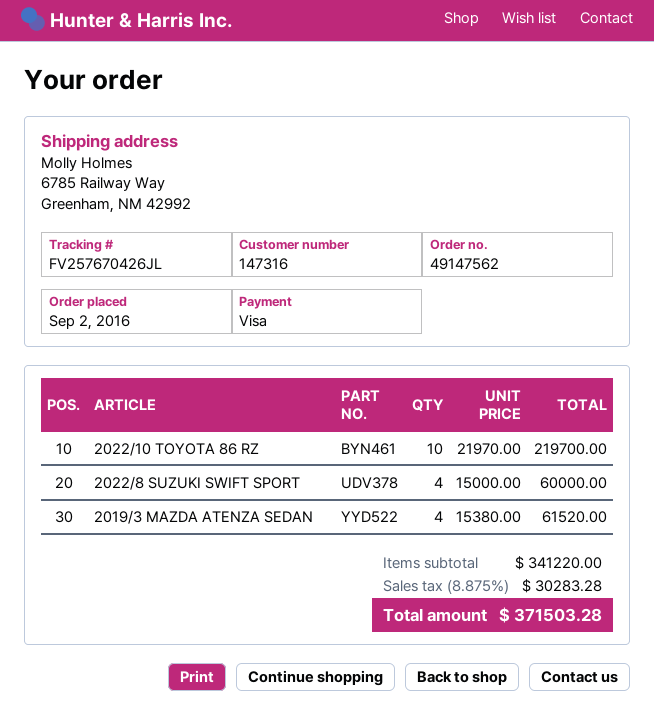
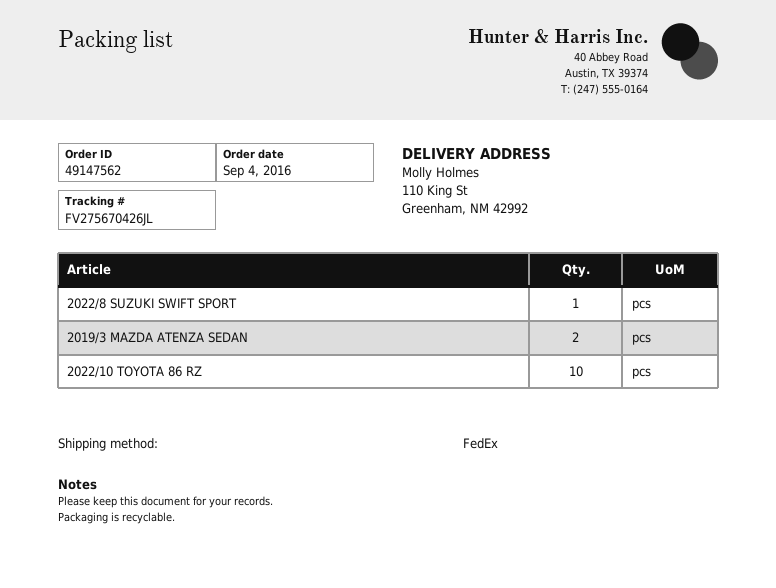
order date: 2016-09-02 -> 2016-09-04
tracking number: FV257670426JL -> FV275670426JL
ship to: 6785 Railway Way, Greenham, NM 42992 -> 110 King St, Greenham, NM 42992
2022/8 SUZUKI SWIFT SPORT: 4 -> 1
2019/3 MAZDA ATENZA SEDAN: 4 -> 2

